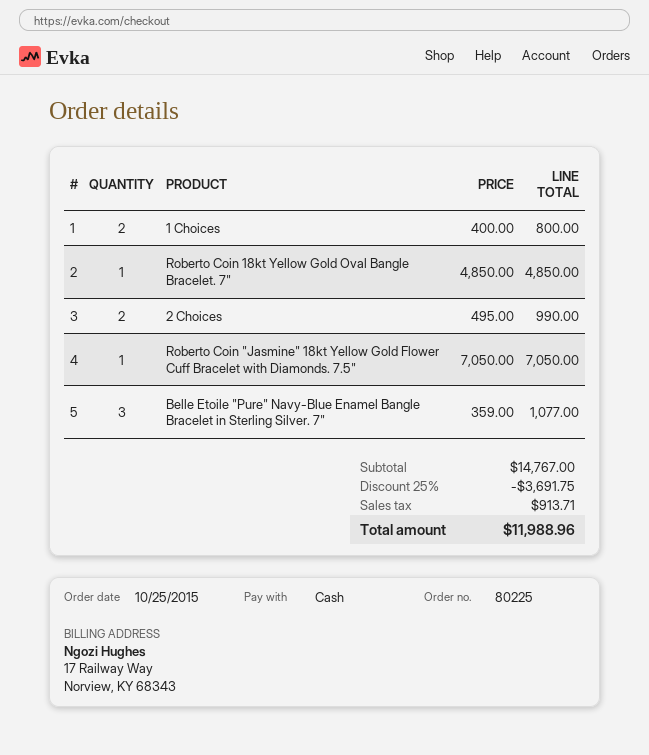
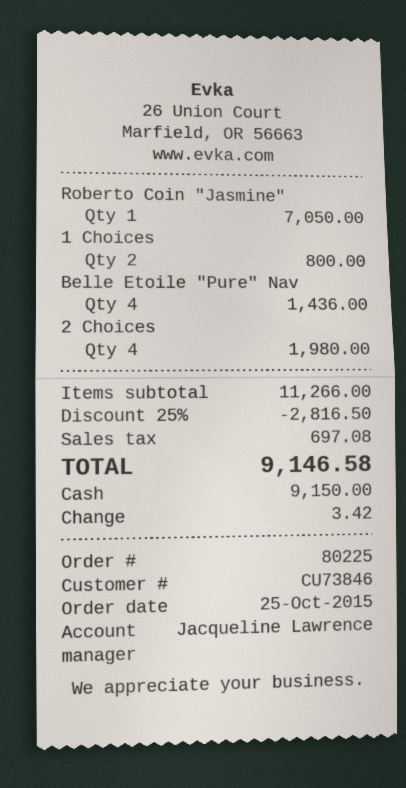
Roberto Coin 18kt Yellow Gold Oval Bangle Bracelet. 7": 1 for 4850.00 -> none
2 Choices: 2 for 990.00 -> 4 for 1980.00
Belle Etoile "Pure" Navy-Blue Enamel Bangle Bracelet in Sterling Silver. 7": 3 for 1077.00 -> 4 for 1436.00
subtotal: 14767.00 -> 11266.00
discount: 25% = 3691.75 -> 25% = 2816.50
tax: 913.71 -> 697.08
total: 11988.96 -> 9146.58

